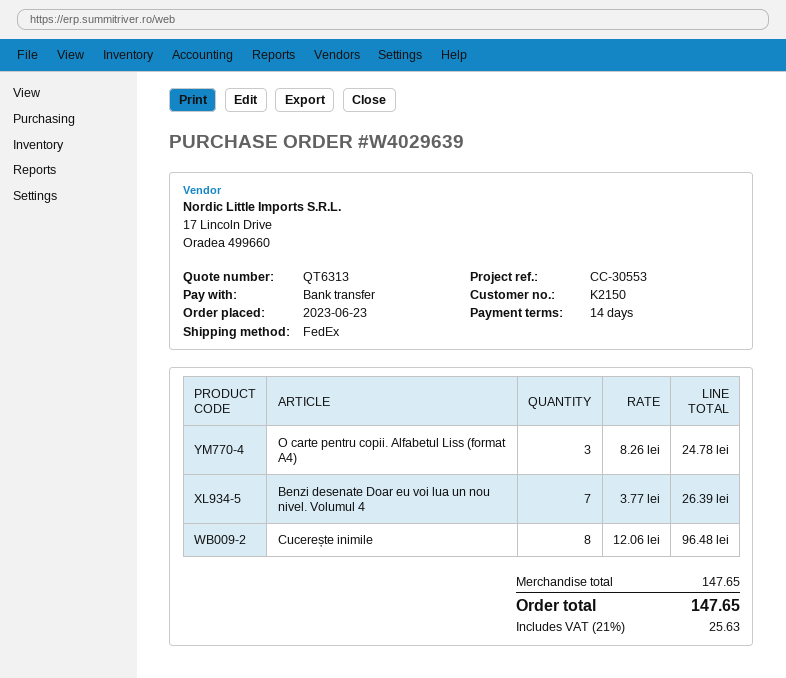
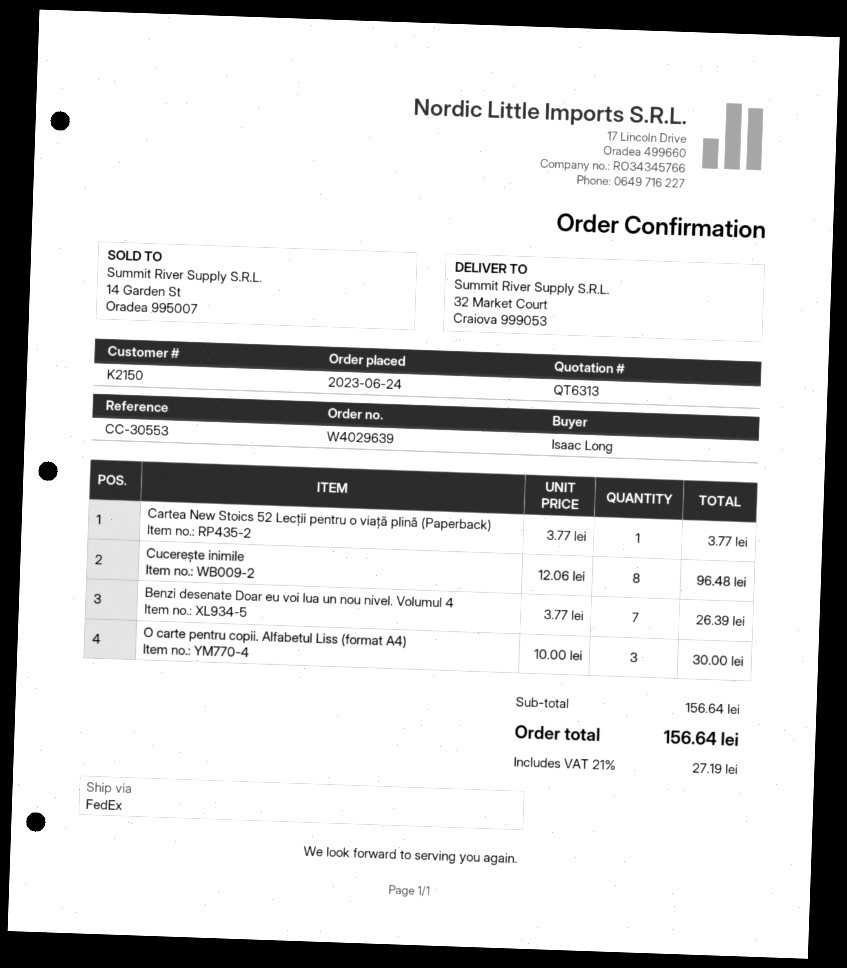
order date: 2023-06-23 -> 2023-06-24
O carte pentru copii. Alfabetul Liss (format A4): 3 x 8.26 = 24.78 -> 3 x 10.00 = 30.00
Cartea New Stoics 52 Lecții pentru o viață plină (Paperback): none -> 1 x 3.77 = 3.77
subtotal: 147.65 -> 156.64
tax: 21% = 25.63 -> 21% = 27.19
total: 147.65 -> 156.64

